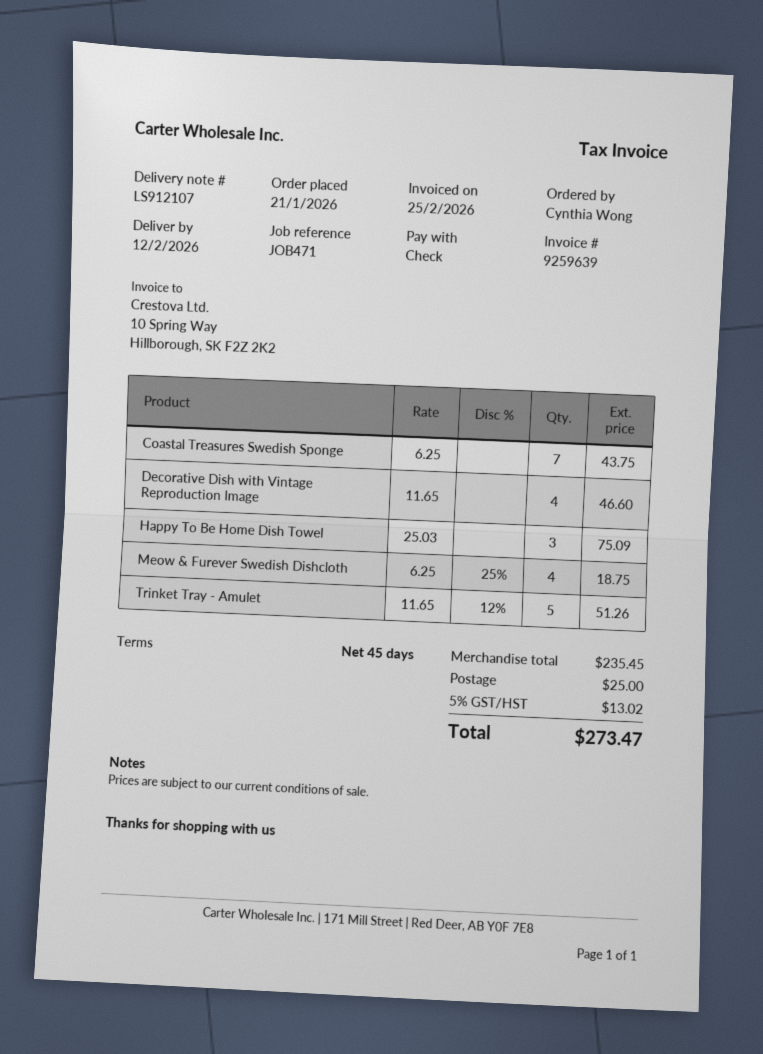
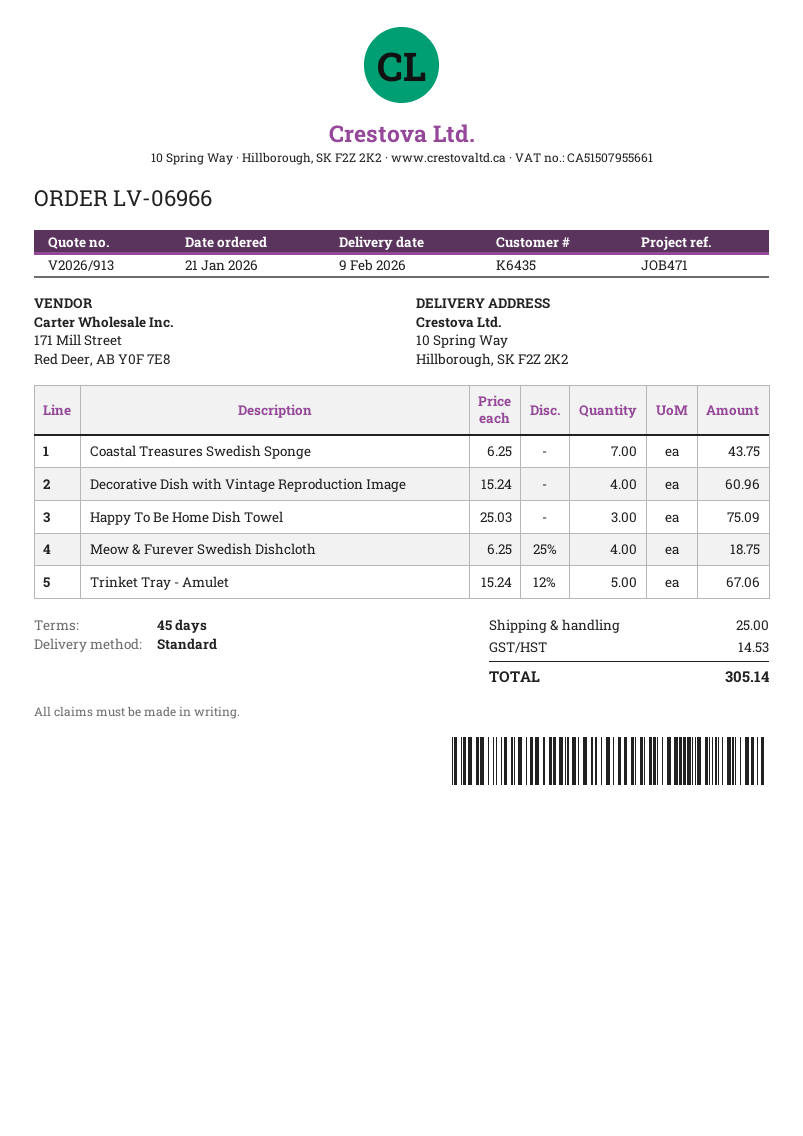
delivery date: 2026-02-12 -> 2026-02-09
Decorative Dish with Vintage Reproduction Image: 4 x 11.65 = 46.60 -> 4 x 15.24 = 60.96
Trinket Tray - Amulet: 5 x 11.65 - 12% = 51.26 -> 5 x 15.24 - 12% = 67.06
tax: 13.02 -> 14.53
total: 273.47 -> 305.14

